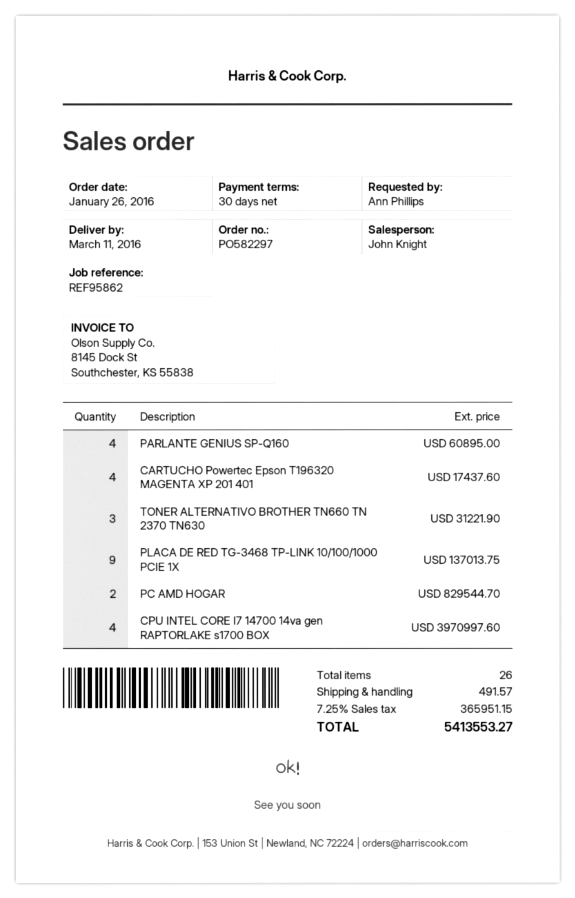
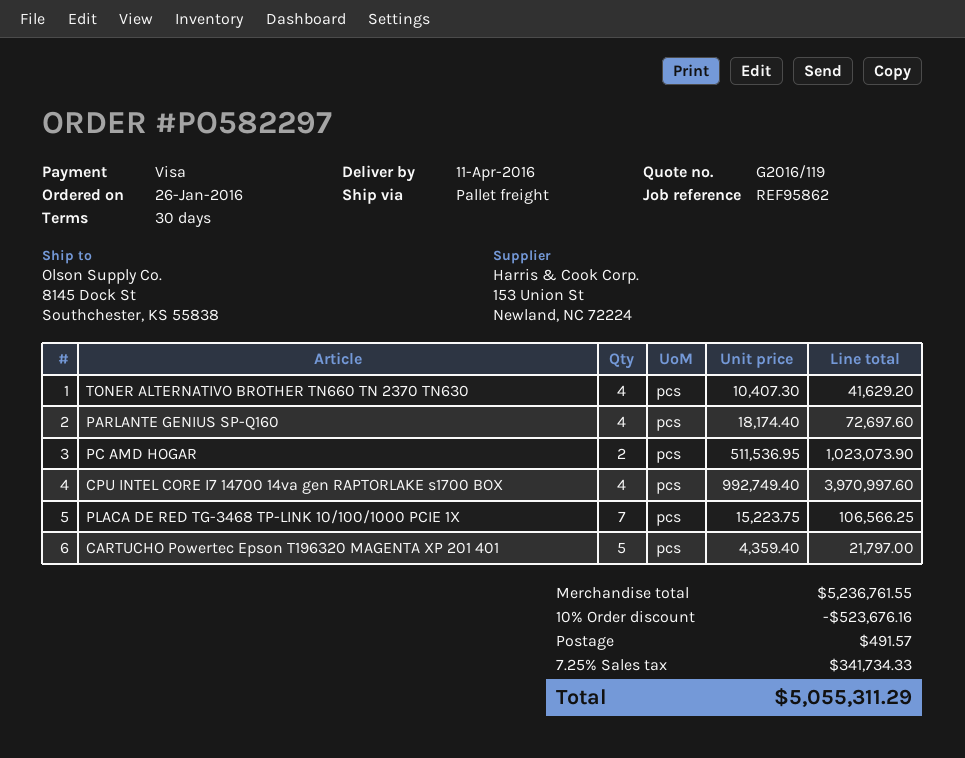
delivery date: 2016-03-11 -> 2016-04-11
PARLANTE GENIUS SP-Q160: 4 for 60895.00 -> 4 for 72697.60
CARTUCHO Powertec Epson T196320 MAGENTA XP 201 401: 4 for 17437.60 -> 5 for 21797.00
TONER ALTERNATIVO BROTHER TN660 TN 2370 TN630: 3 for 31221.90 -> 4 for 41629.20
PLACA DE RED TG-3468 TP-LINK 10/100/1000 PCIE 1X: 9 for 137013.75 -> 7 for 106566.25
PC AMD HOGAR: 2 for 829544.70 -> 2 for 1023073.90
discount: none -> 10% = 523676.16
tax: 7.25% = 365951.15 -> 7.25% = 341734.33
total: 5413553.27 -> 5055311.29

